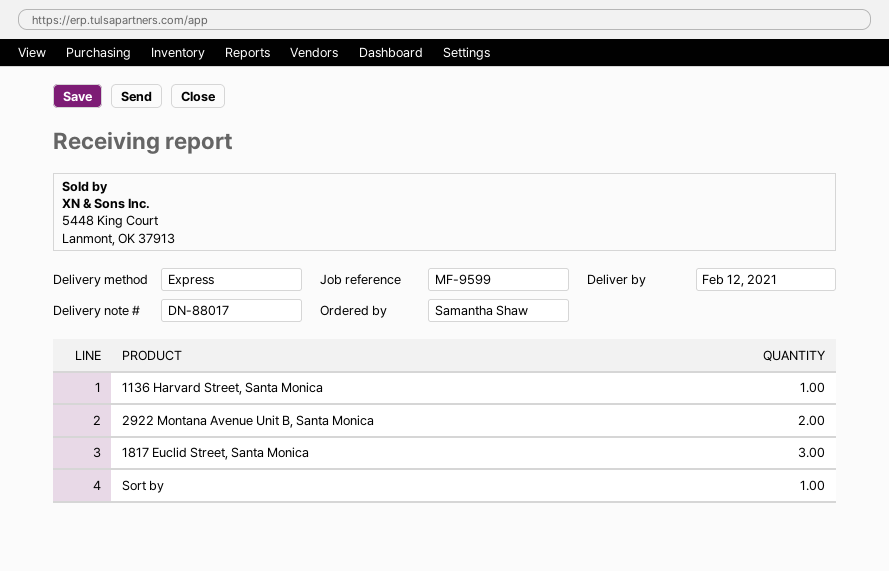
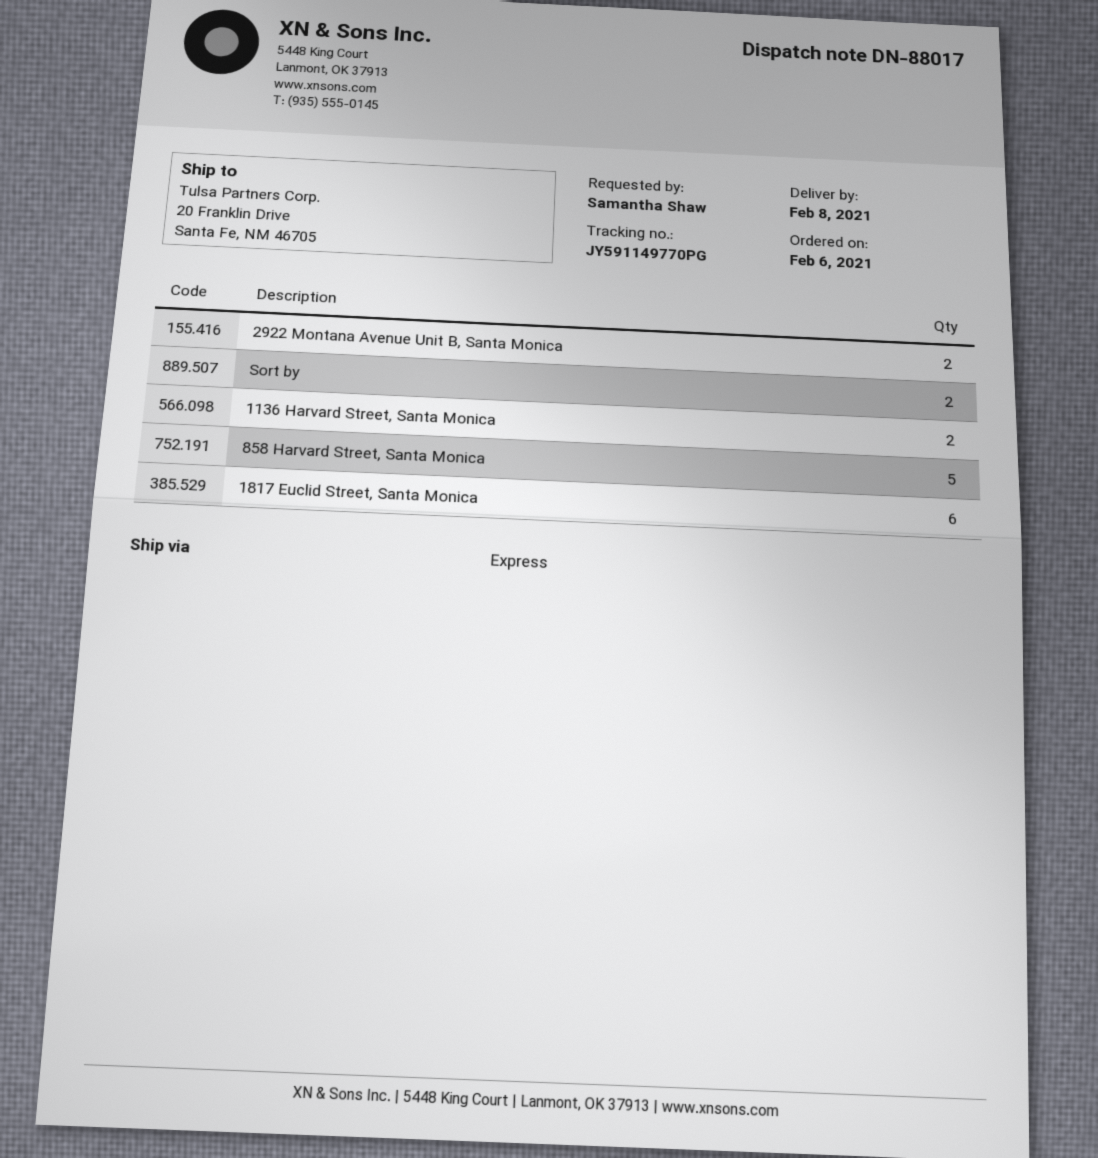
delivery date: 2021-02-12 -> 2021-02-08
1136 Harvard Street, Santa Monica: 1 -> 2
1817 Euclid Street, Santa Monica: 3 -> 6
Sort by: 1 -> 2
858 Harvard Street, Santa Monica: none -> 5

